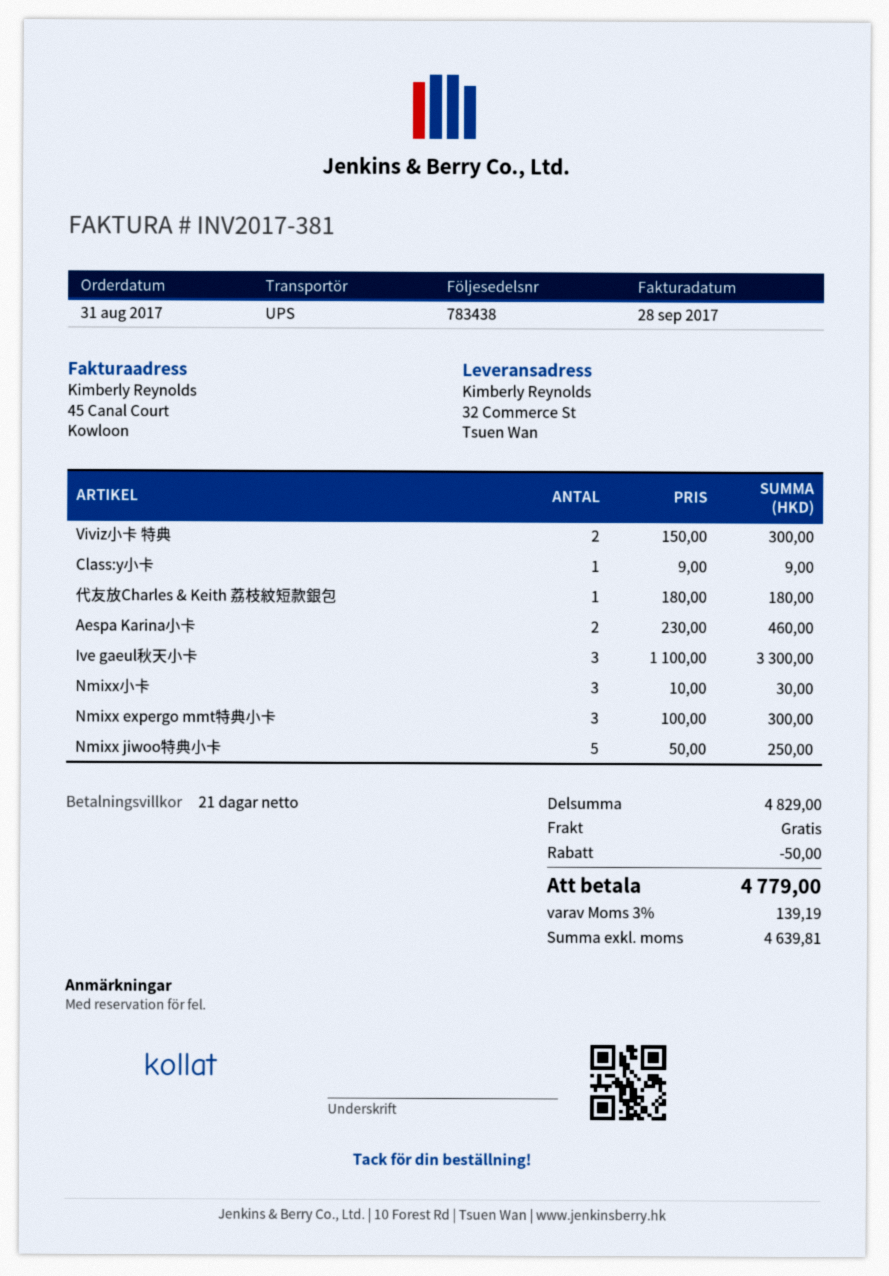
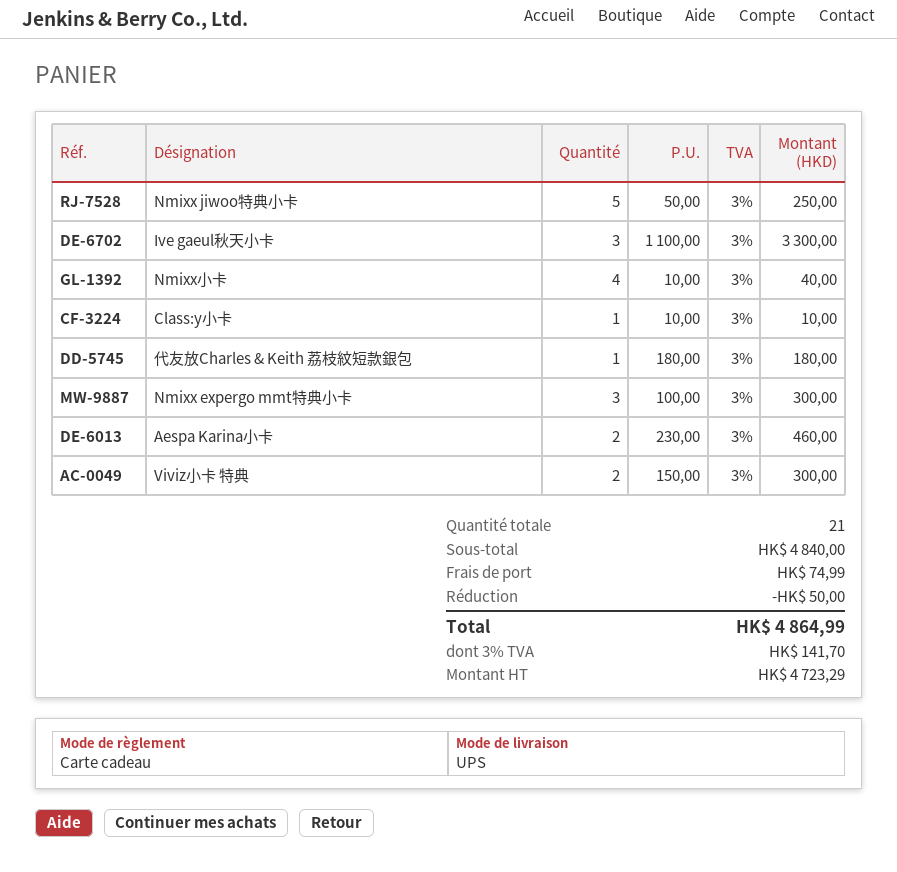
Class:y小卡: 1 x 9.00 = 9.00 -> 1 x 10.00 = 10.00
Nmixx小卡: 3 x 10.00 = 30.00 -> 4 x 10.00 = 40.00
subtotal: 4829.00 -> 4840.00
shipping: 0.00 -> 74.99
net: 4639.81 -> 4723.29
tax: 3% = 139.19 -> 3% = 141.70
total: 4779.00 -> 4864.99

